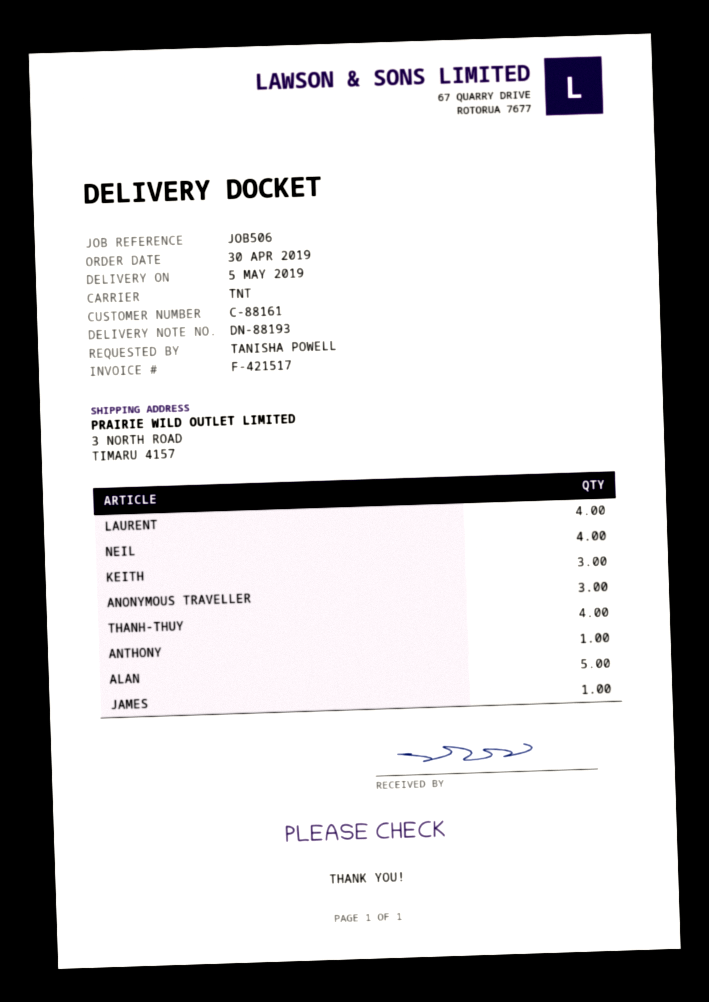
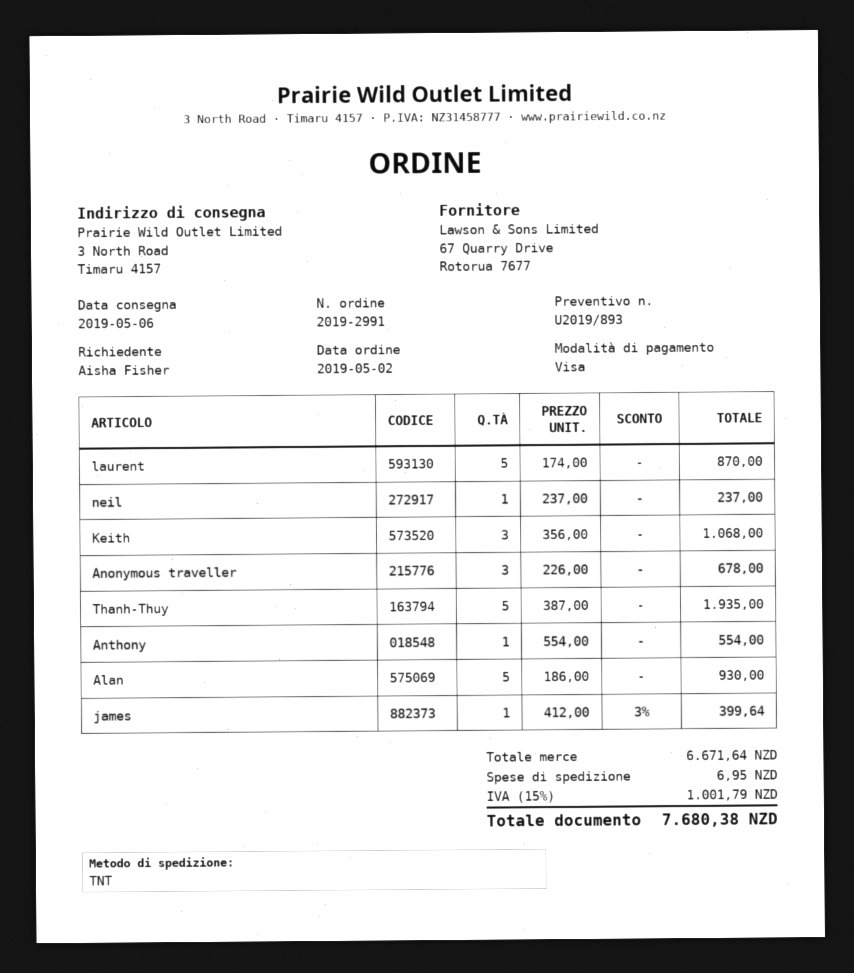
order date: 2019-04-30 -> 2019-05-02
delivery date: 2019-05-05 -> 2019-05-06
ordered by: TANISHA POWELL -> Aisha Fisher
LAURENT: 4 -> 5
NEIL: 4 -> 1
THANH-THUY: 4 -> 5

